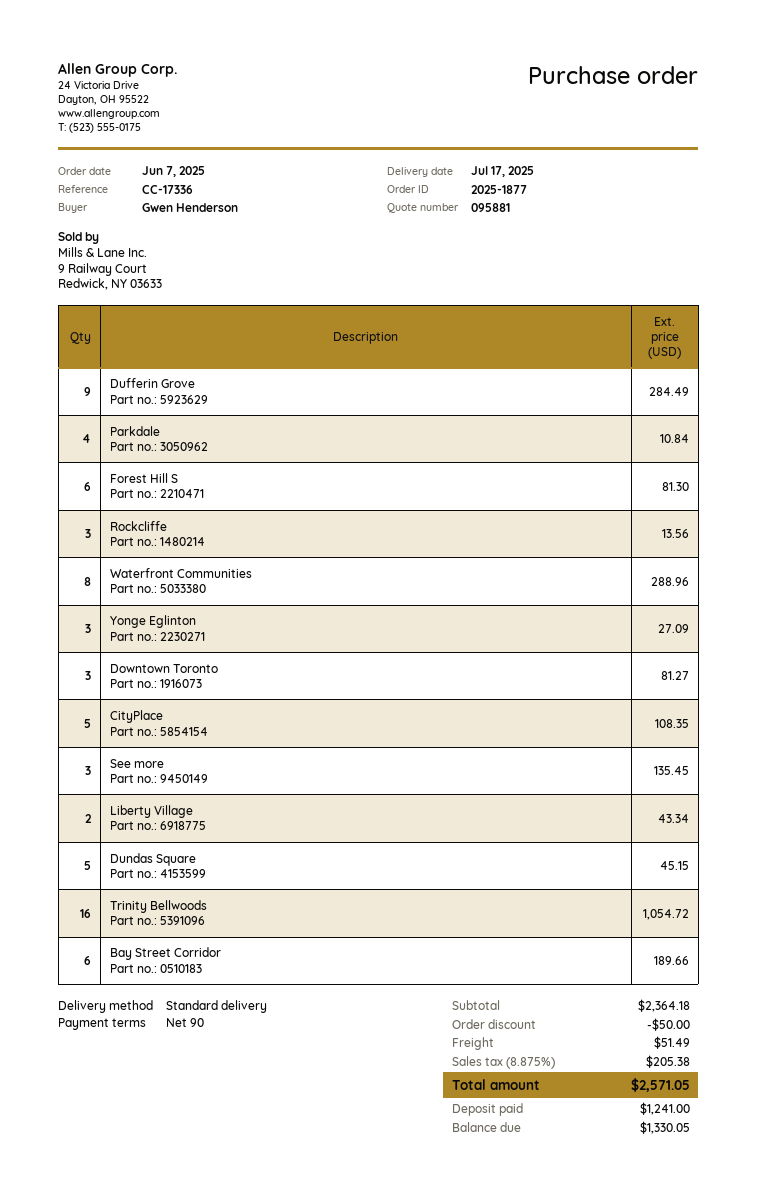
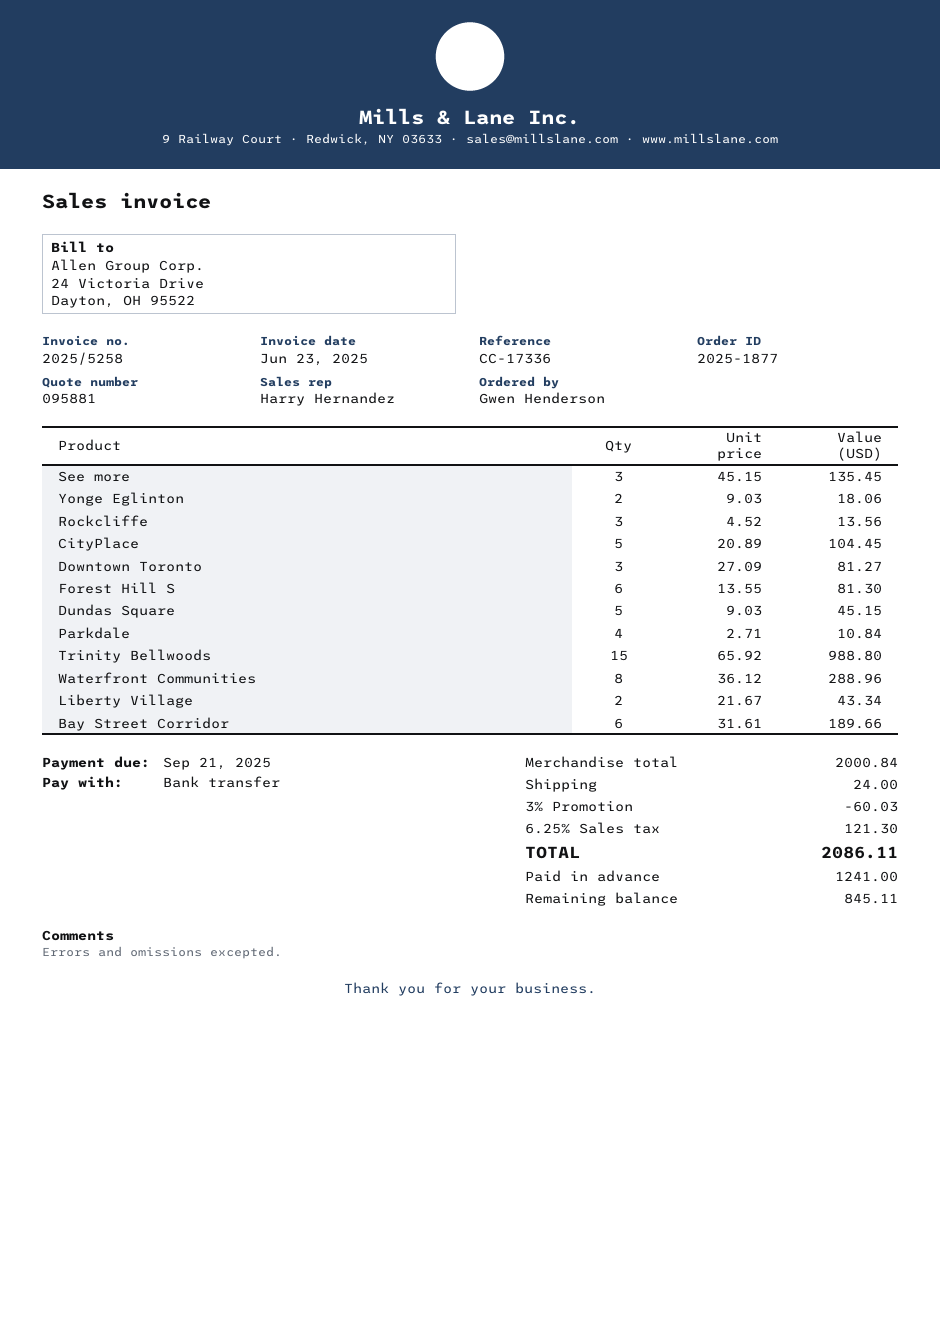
Dufferin Grove: 9 for 284.49 -> none
Yonge Eglinton: 3 for 27.09 -> 2 for 18.06
CityPlace: 5 for 108.35 -> 5 for 104.45
Trinity Bellwoods: 16 for 1054.72 -> 15 for 988.80
subtotal: 2364.18 -> 2000.84
discount: 50.00 -> 60.03
shipping: 51.49 -> 24.00
tax: 8.875% = 205.38 -> 6.25% = 121.30
total: 2571.05 -> 2086.11
balance: 1330.05 -> 845.11

